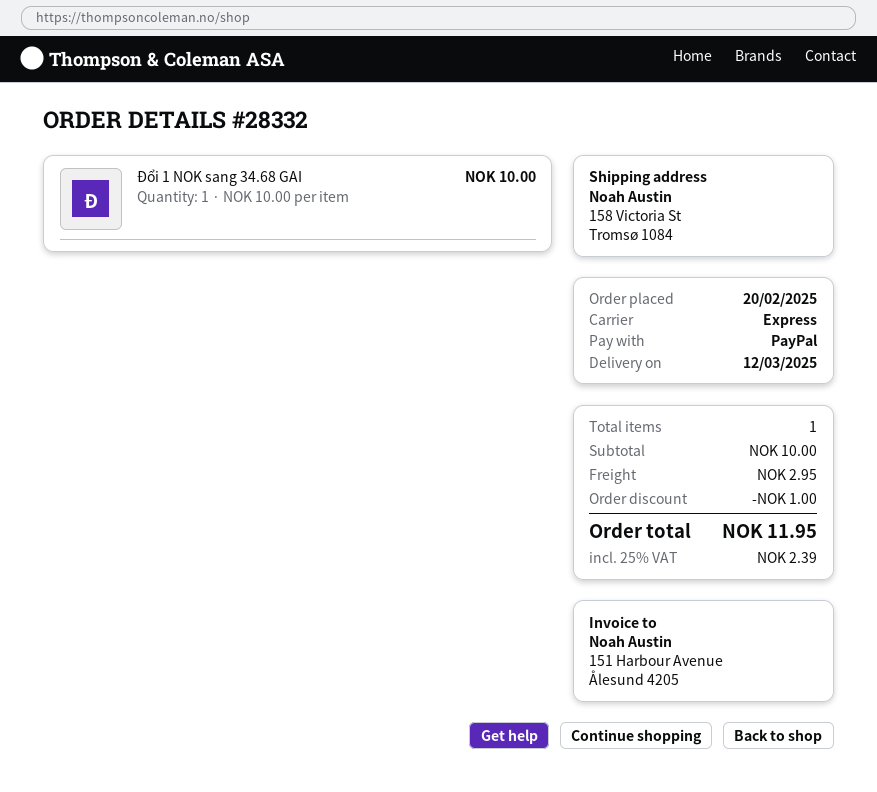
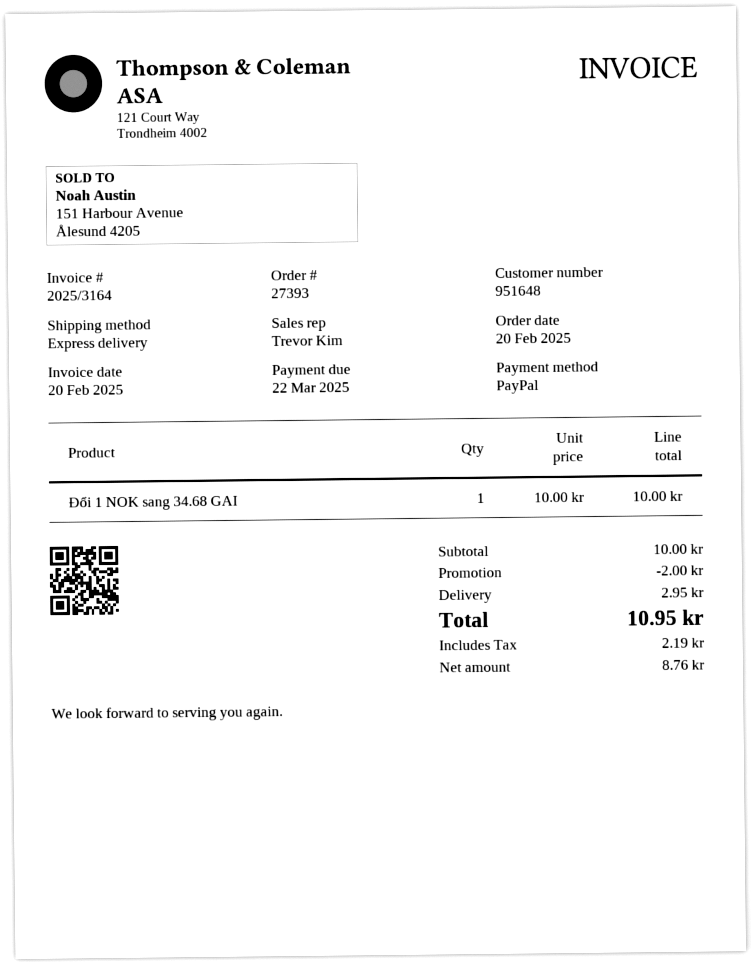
order number: 28332 -> 27393
discount: 1.00 -> 2.00
tax: 2.39 -> 2.19
total: 11.95 -> 10.95

